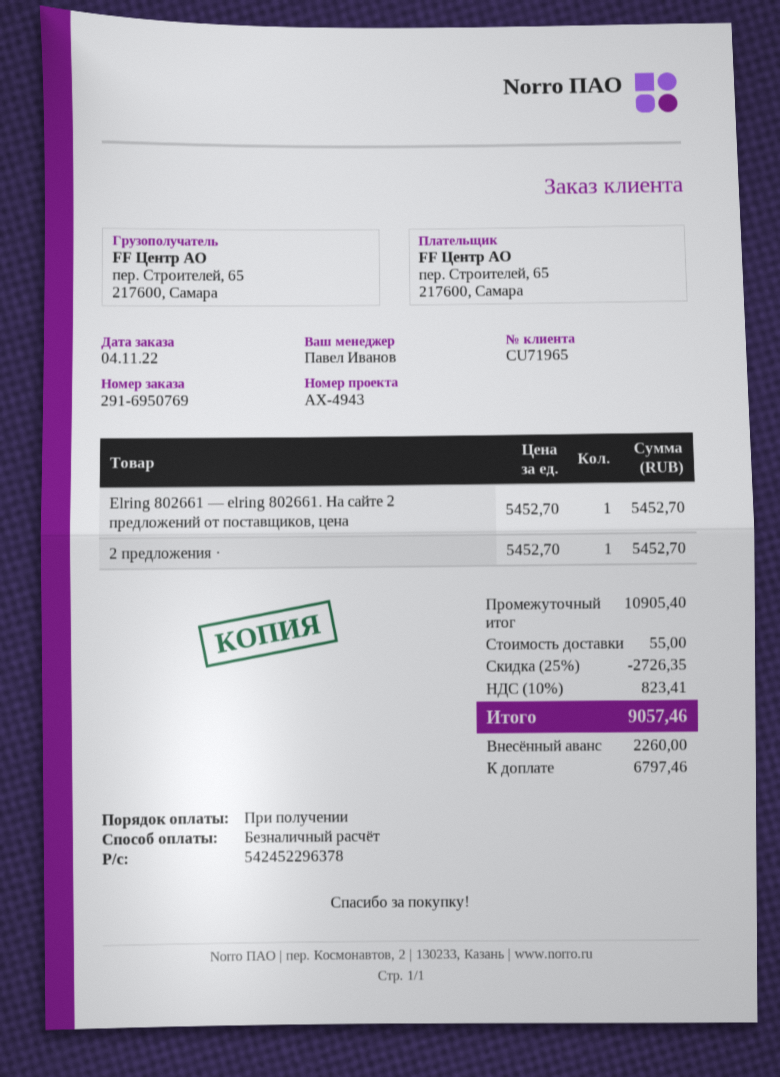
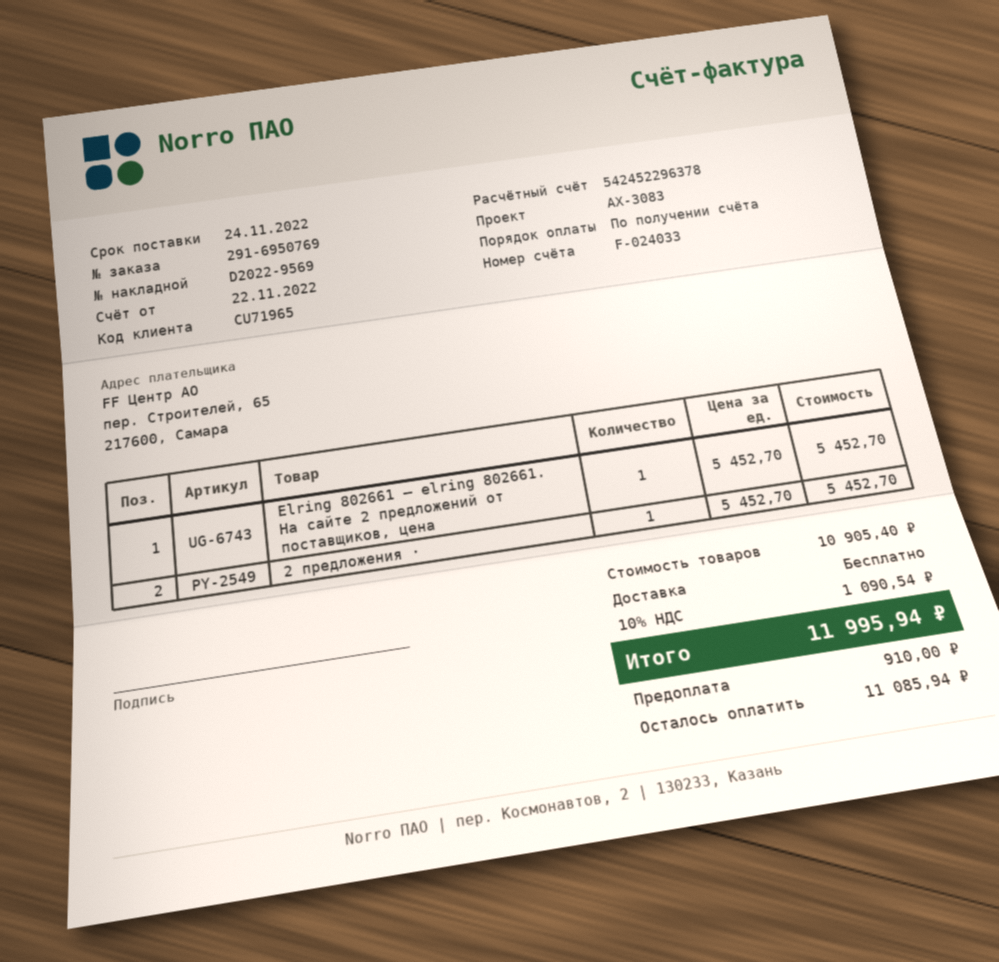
reference: AX-4943 -> AX-3083
discount: 25% = 2726.35 -> none
shipping: 55.00 -> 0.00
tax: 10% = 823.41 -> 10% = 1090.54
total: 9057.46 -> 11995.94
deposit: 2260.00 -> 910.00
balance: 6797.46 -> 11085.94

